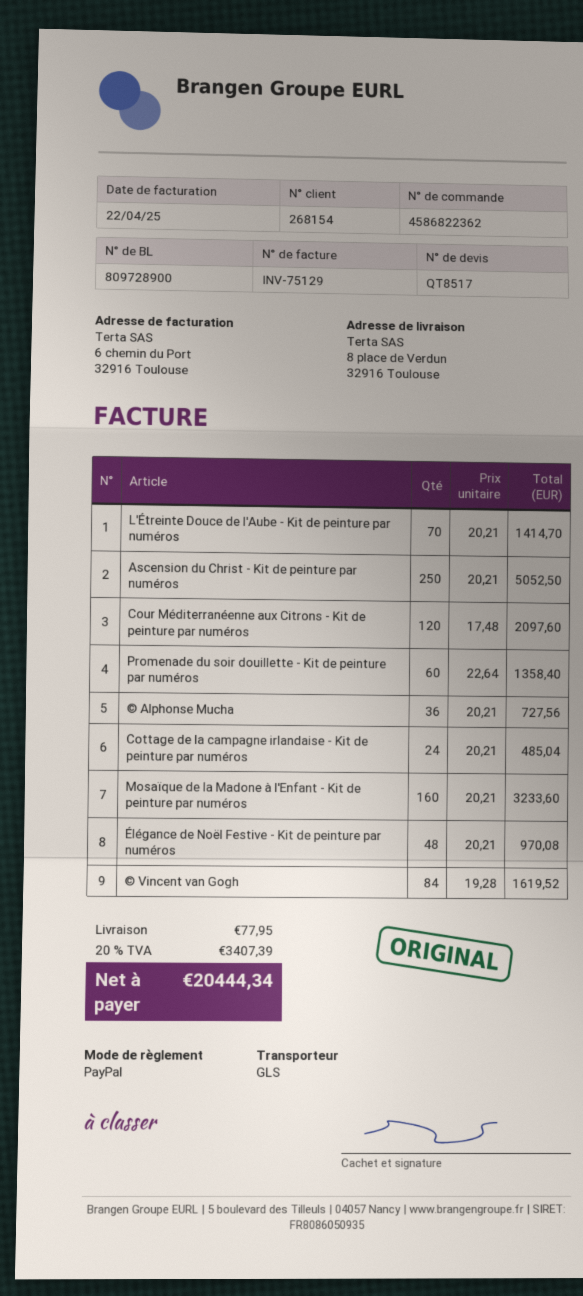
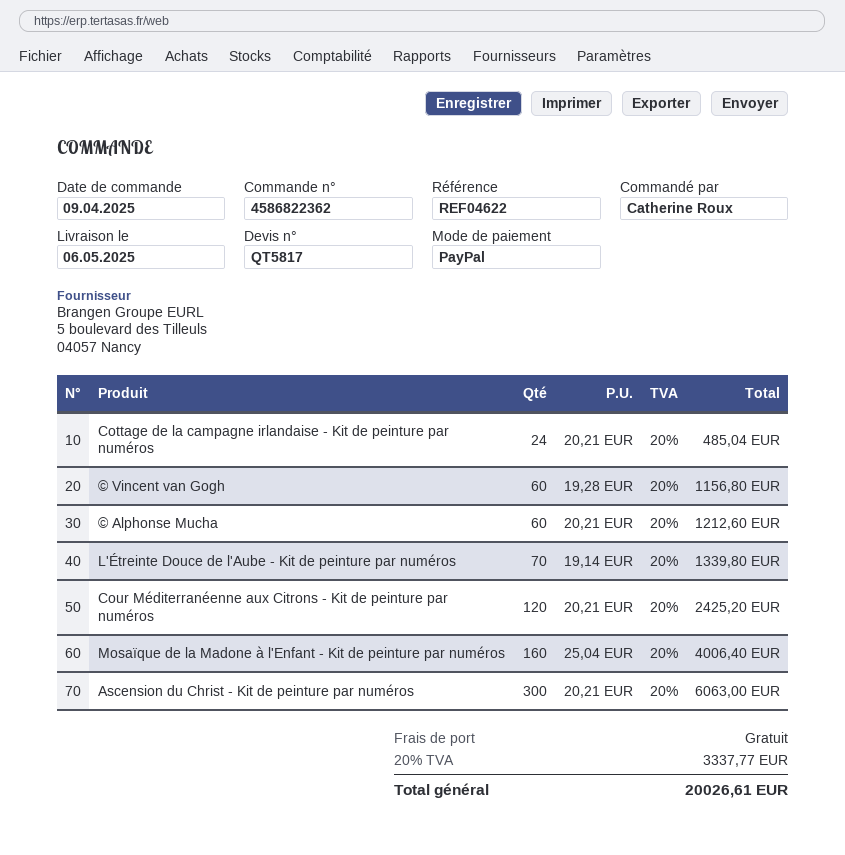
quote number: QT8517 -> QT5817
L'Étreinte Douce de l'Aube - Kit de peinture par numéros: 70 x 20.21 = 1414.70 -> 70 x 19.14 = 1339.80
Ascension du Christ - Kit de peinture par numéros: 250 x 20.21 = 5052.50 -> 300 x 20.21 = 6063.00
Cour Méditerranéenne aux Citrons - Kit de peinture par numéros: 120 x 17.48 = 2097.60 -> 120 x 20.21 = 2425.20
Promenade du soir douillette - Kit de peinture par numéros: 60 x 22.64 = 1358.40 -> none
© Alphonse Mucha: 36 x 20.21 = 727.56 -> 60 x 20.21 = 1212.60
Mosaïque de la Madone à l'Enfant - Kit de peinture par numéros: 160 x 20.21 = 3233.60 -> 160 x 25.04 = 4006.40
Élégance de Noël Festive - Kit de peinture par numéros: 48 x 20.21 = 970.08 -> none
© Vincent van Gogh: 84 x 19.28 = 1619.52 -> 60 x 19.28 = 1156.80
shipping: 77.95 -> 0.00
tax: 20% = 3407.39 -> 20% = 3337.77
total: 20444.34 -> 20026.61

